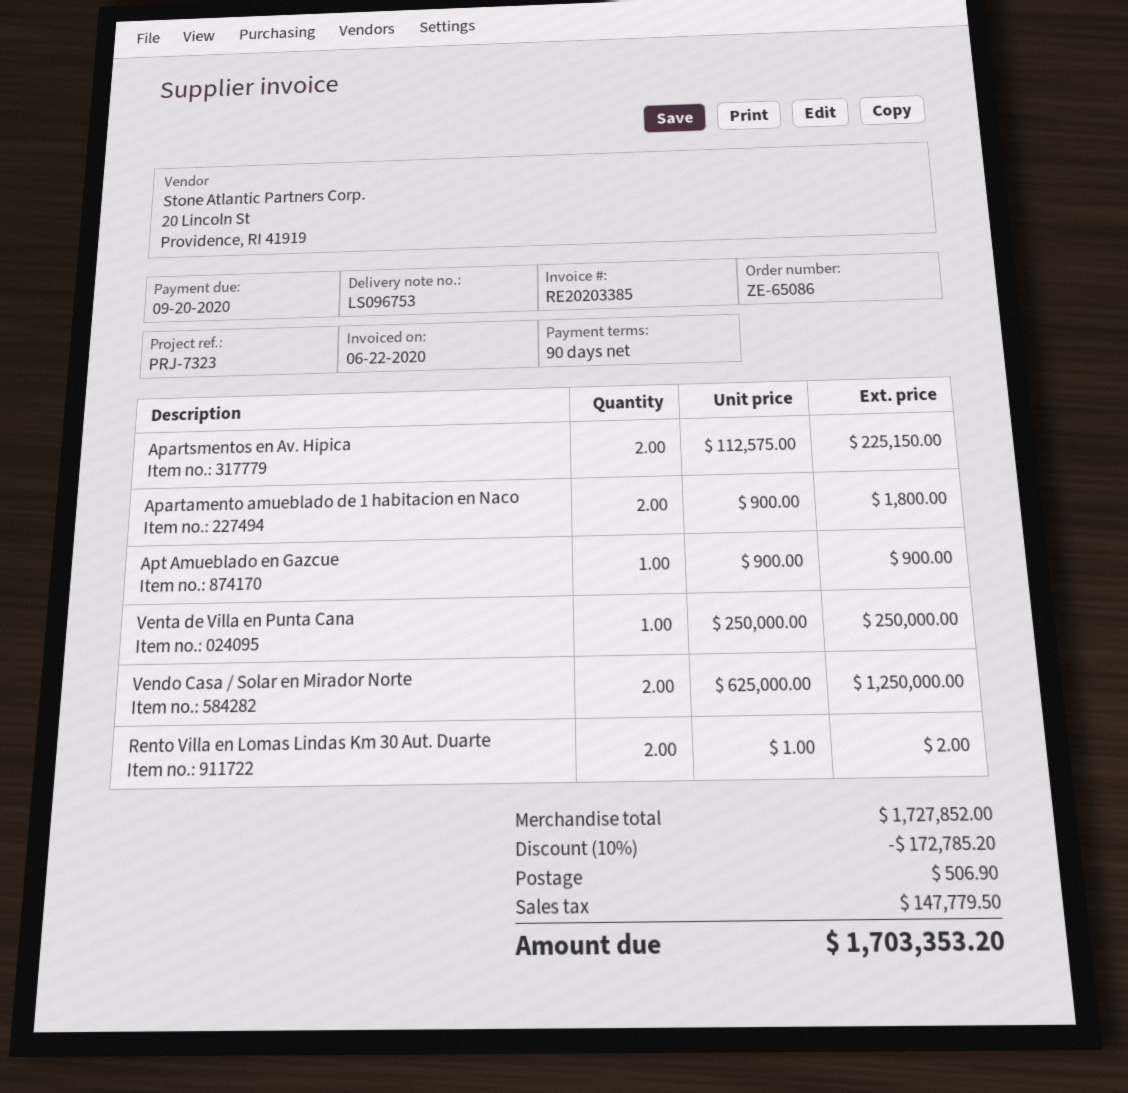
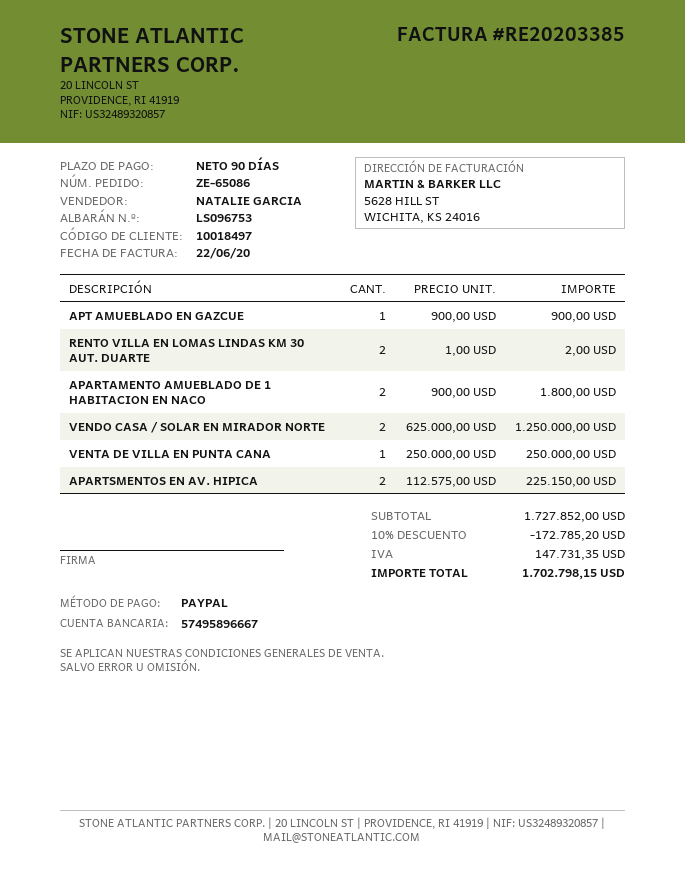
shipping: 506.90 -> none
tax: 147779.50 -> 147731.35
total: 1703353.20 -> 1702798.15

